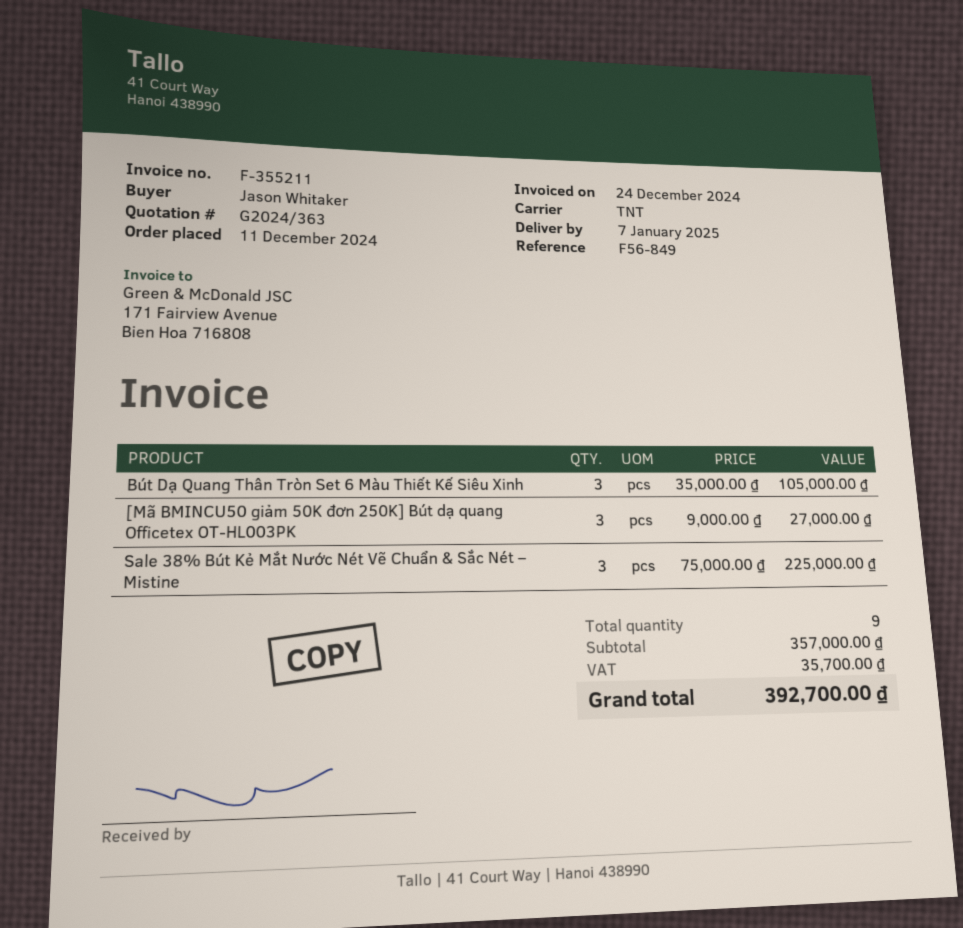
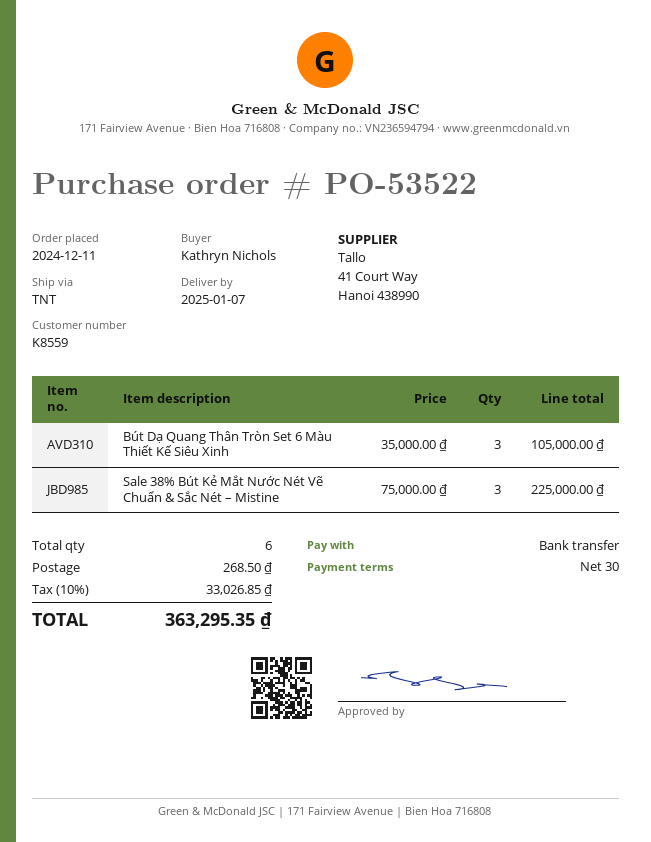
ordered by: Jason Whitaker -> Kathryn Nichols
[Mã BMINCU50 giảm 50K đơn 250K] Bút dạ quang Officetex OT-HL003PK: 3 x 9000.00 = 27000.00 -> none
total quantity: 9 -> 6
shipping: none -> 268.50
tax: 35700.00 -> 33026.85
total: 392700.00 -> 363295.35

